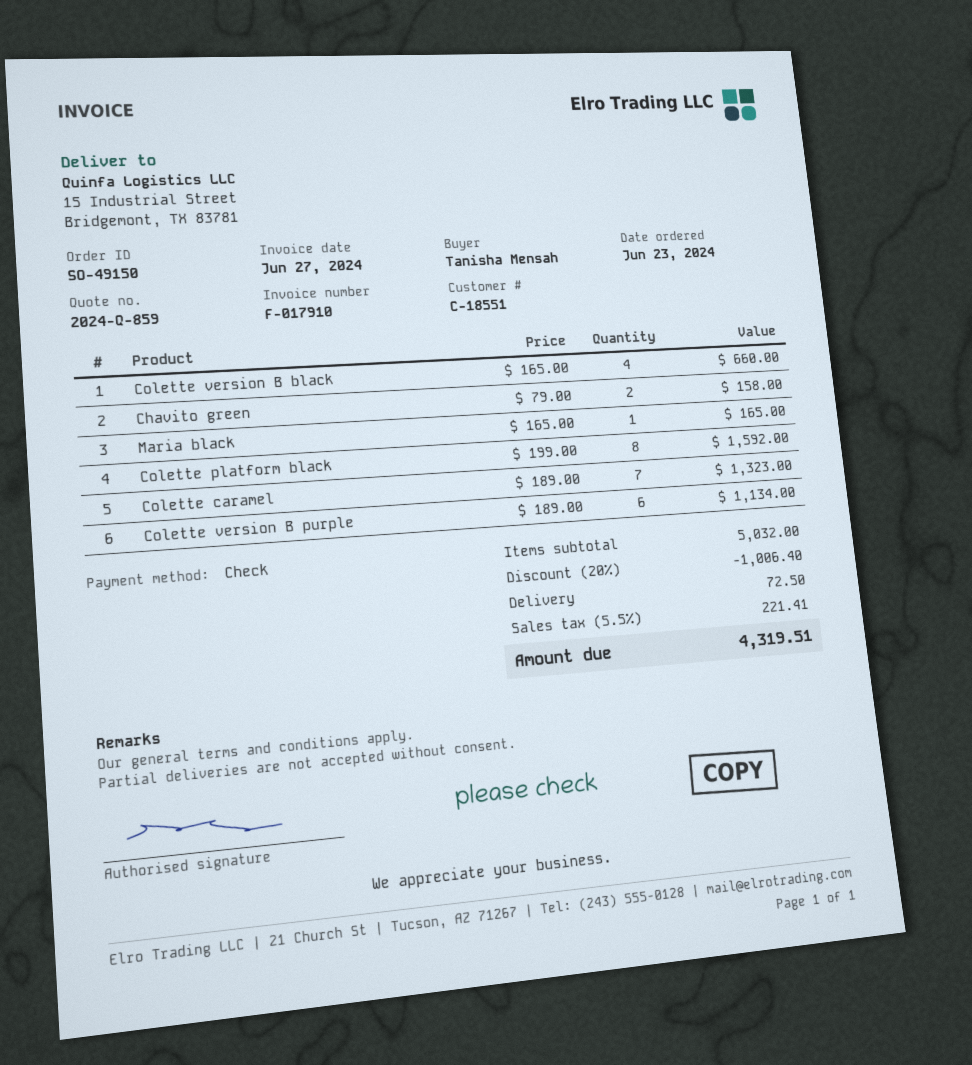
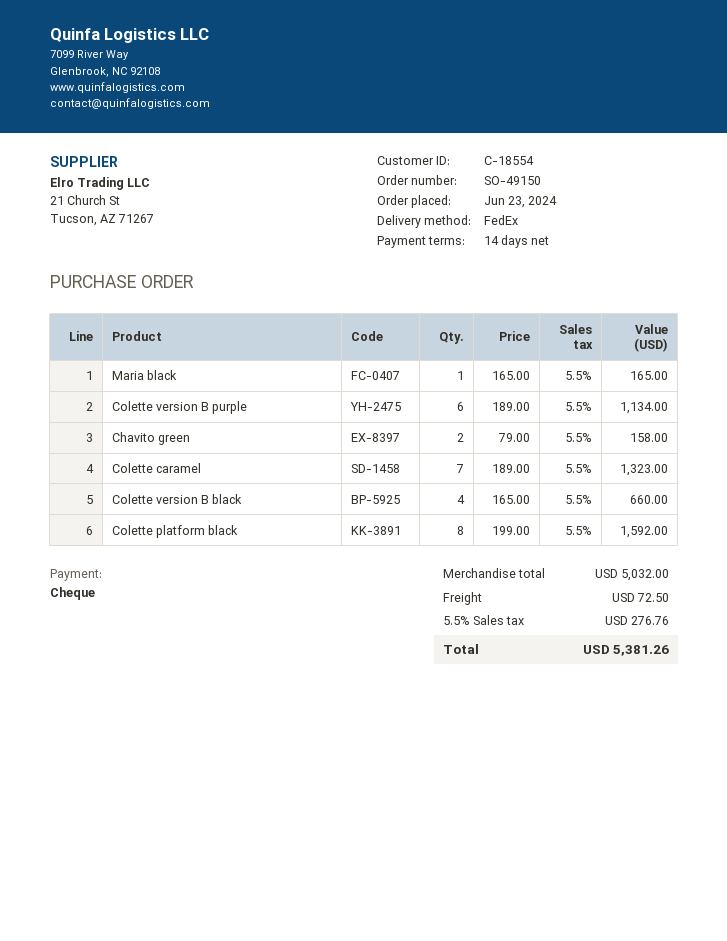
customer number: C-18551 -> C-18554
discount: 20% = 1006.40 -> none
tax: 5.5% = 221.41 -> 5.5% = 276.76
total: 4319.51 -> 5381.26

